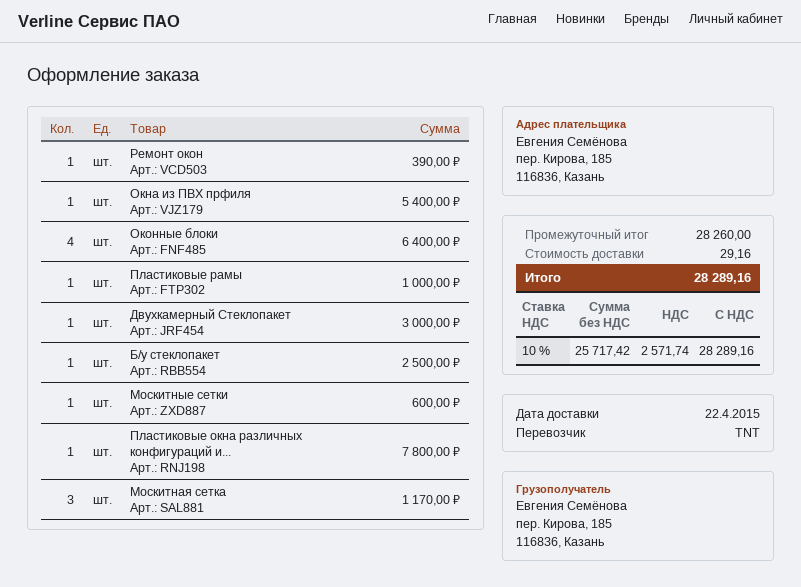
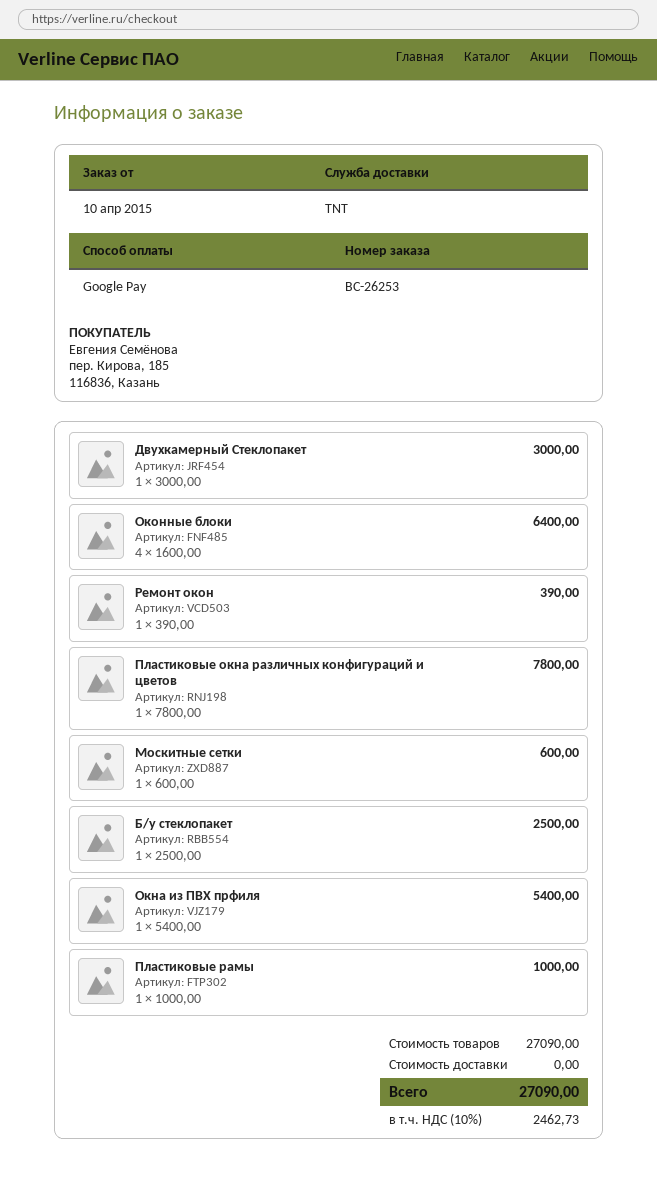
Москитная сетка: 3 for 1170.00 -> none
subtotal: 28260.00 -> 27090.00
shipping: 29.16 -> 0.00
tax: 10% = 2571.74 -> 10% = 2462.73
total: 28289.16 -> 27090.00

